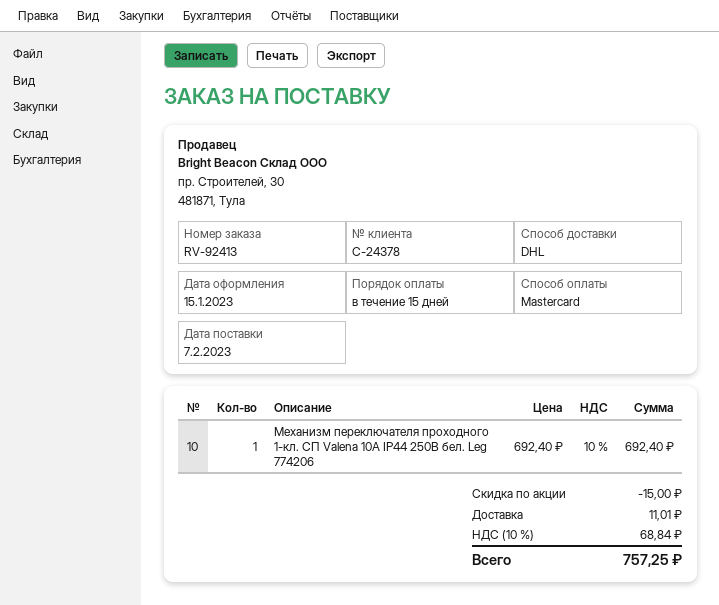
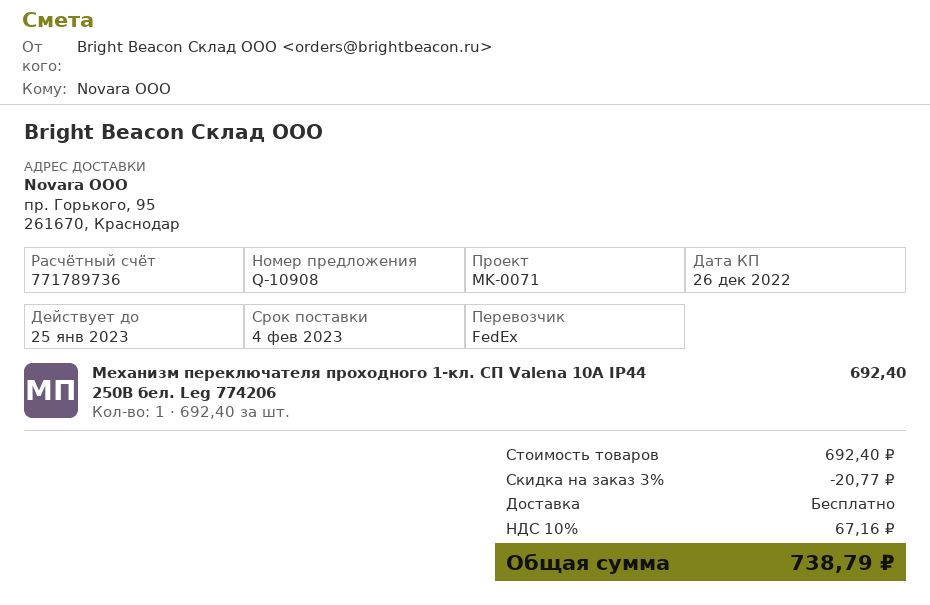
delivery date: 2023-02-07 -> 2023-02-04
shipping method: DHL -> FedEx
discount: 15.00 -> 20.77
shipping: 11.01 -> 0.00
tax: 10% = 68.84 -> 10% = 67.16
total: 757.25 -> 738.79

